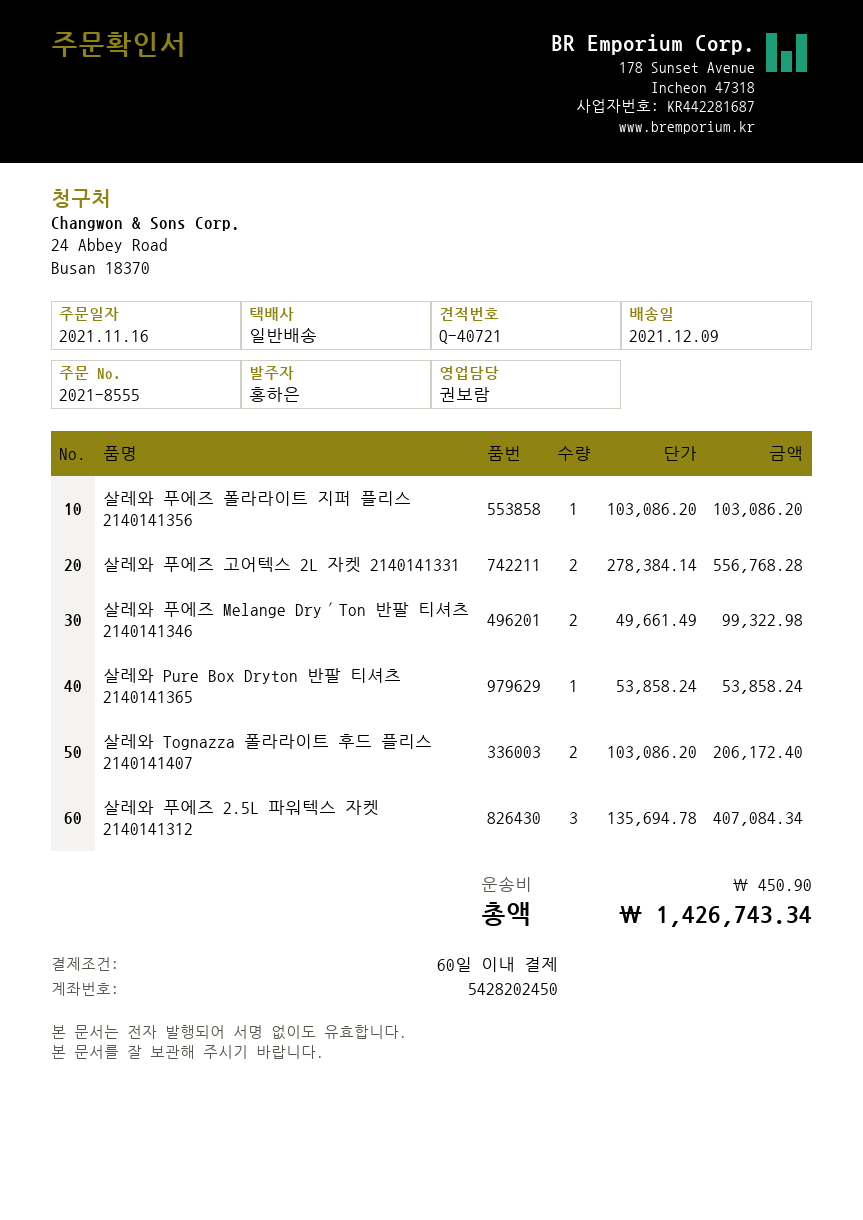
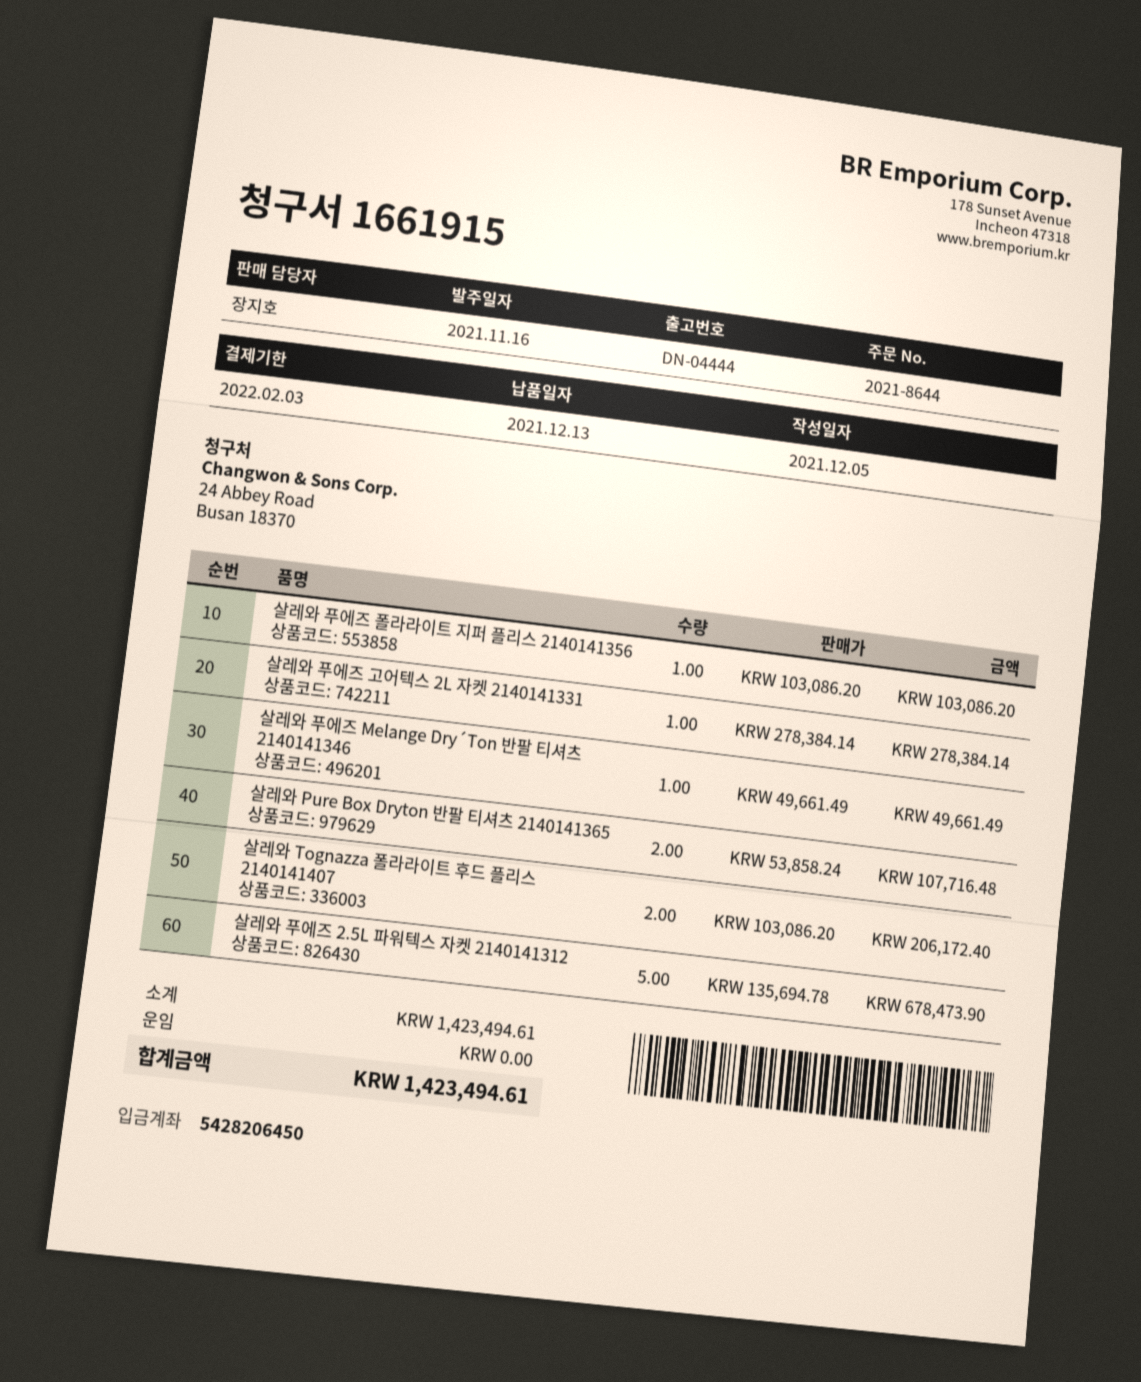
order number: 2021-8555 -> 2021-8644
delivery date: 2021-12-09 -> 2021-12-13
sales rep: 권보람 -> 장지호
bank account: 5428202450 -> 5428206450
살레와 푸에즈 고어텍스 2L 자켓 2140141331: 2 x 278384.14 = 556768.28 -> 1 x 278384.14 = 278384.14
살레와 푸에즈 Melange Dry´Ton 반팔 티셔츠 2140141346: 2 x 49661.49 = 99322.98 -> 1 x 49661.49 = 49661.49
살레와 Pure Box Dryton 반팔 티셔츠 2140141365: 1 x 53858.24 = 53858.24 -> 2 x 53858.24 = 107716.48
살레와 푸에즈 2.5L 파워텍스 자켓 2140141312: 3 x 135694.78 = 407084.34 -> 5 x 135694.78 = 678473.90
shipping: 450.90 -> 0.00
total: 1426743.34 -> 1423494.61

